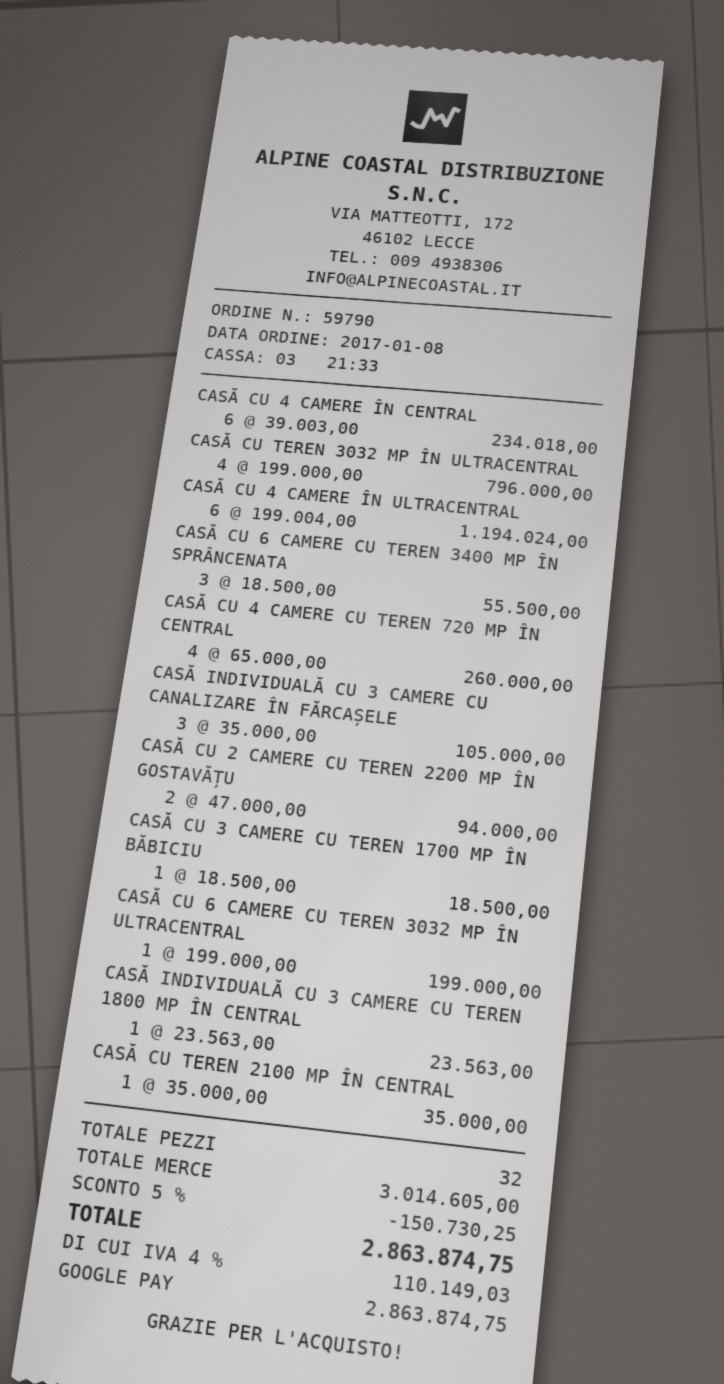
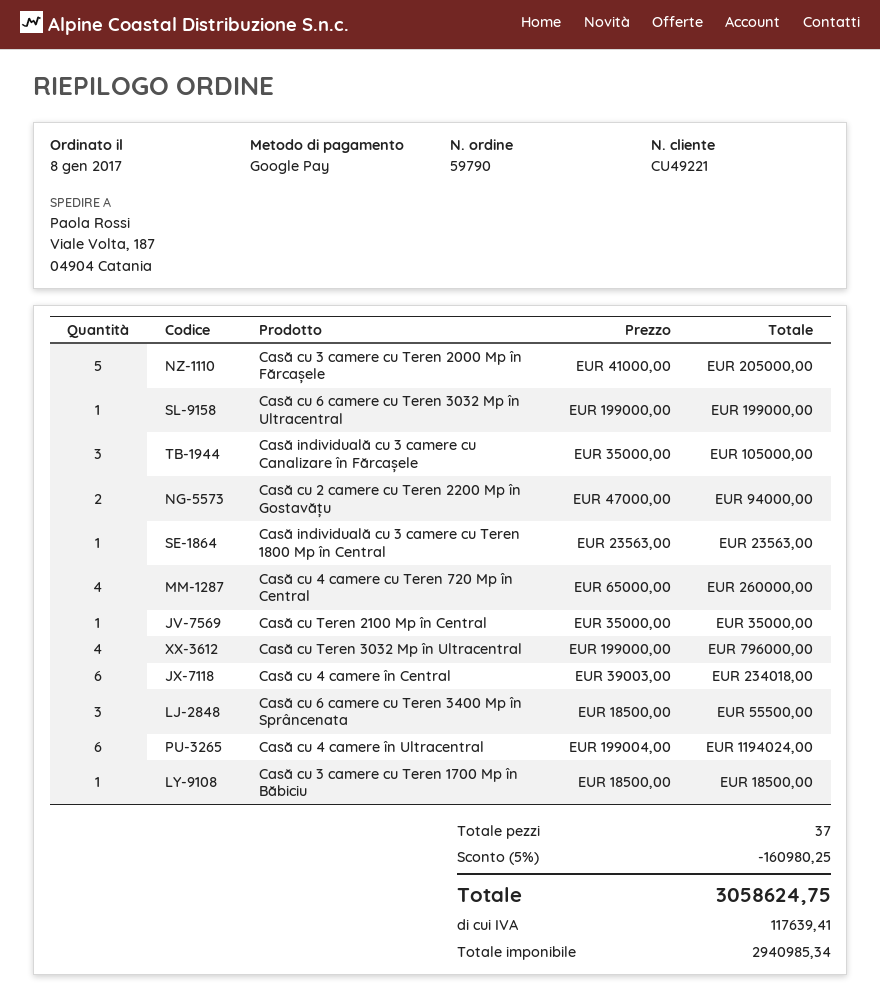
Casă cu 3 camere cu Teren 2000 Mp în Fărcașele: none -> 5 x 41000.00 = 205000.00
total quantity: 32 -> 37
discount: 5% = 150730.25 -> 5% = 160980.25
tax: 110149.03 -> 117639.41
total: 2863874.75 -> 3058624.75

